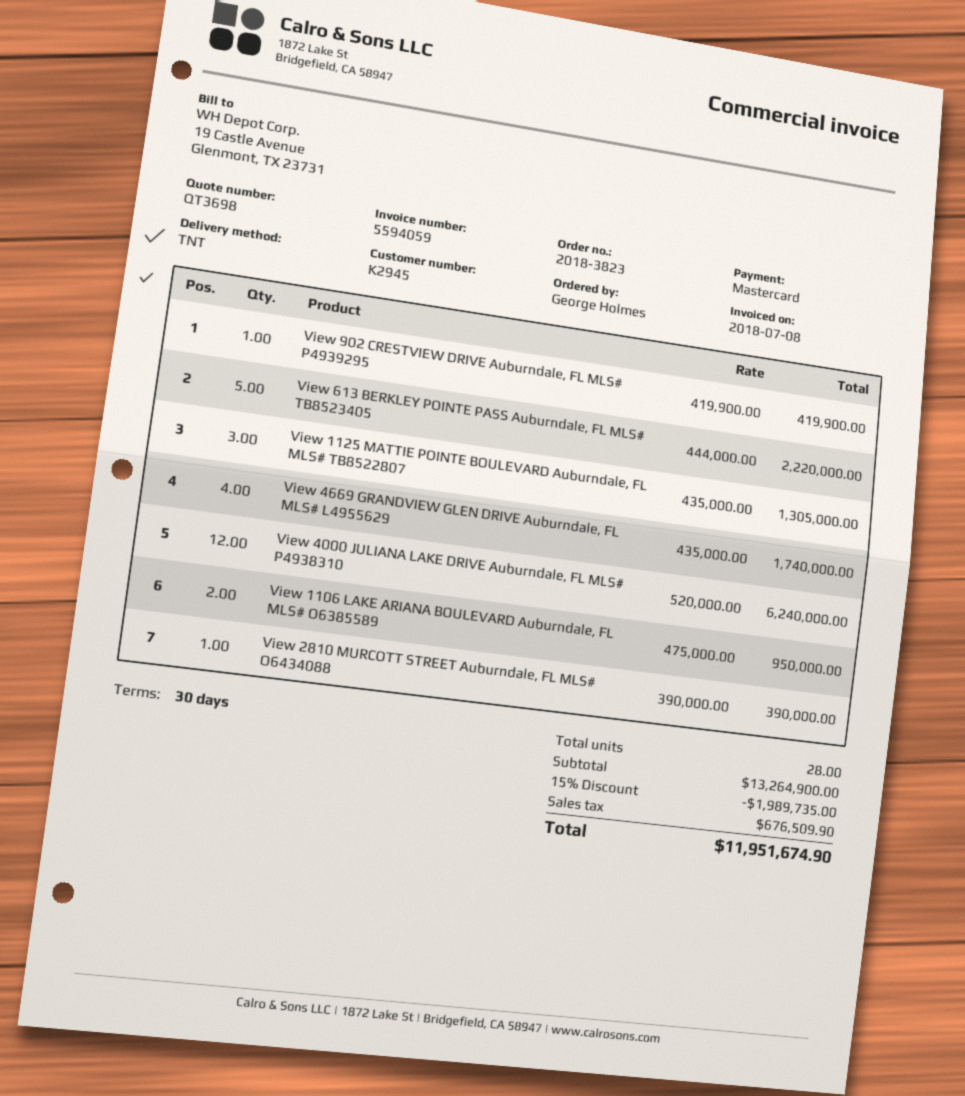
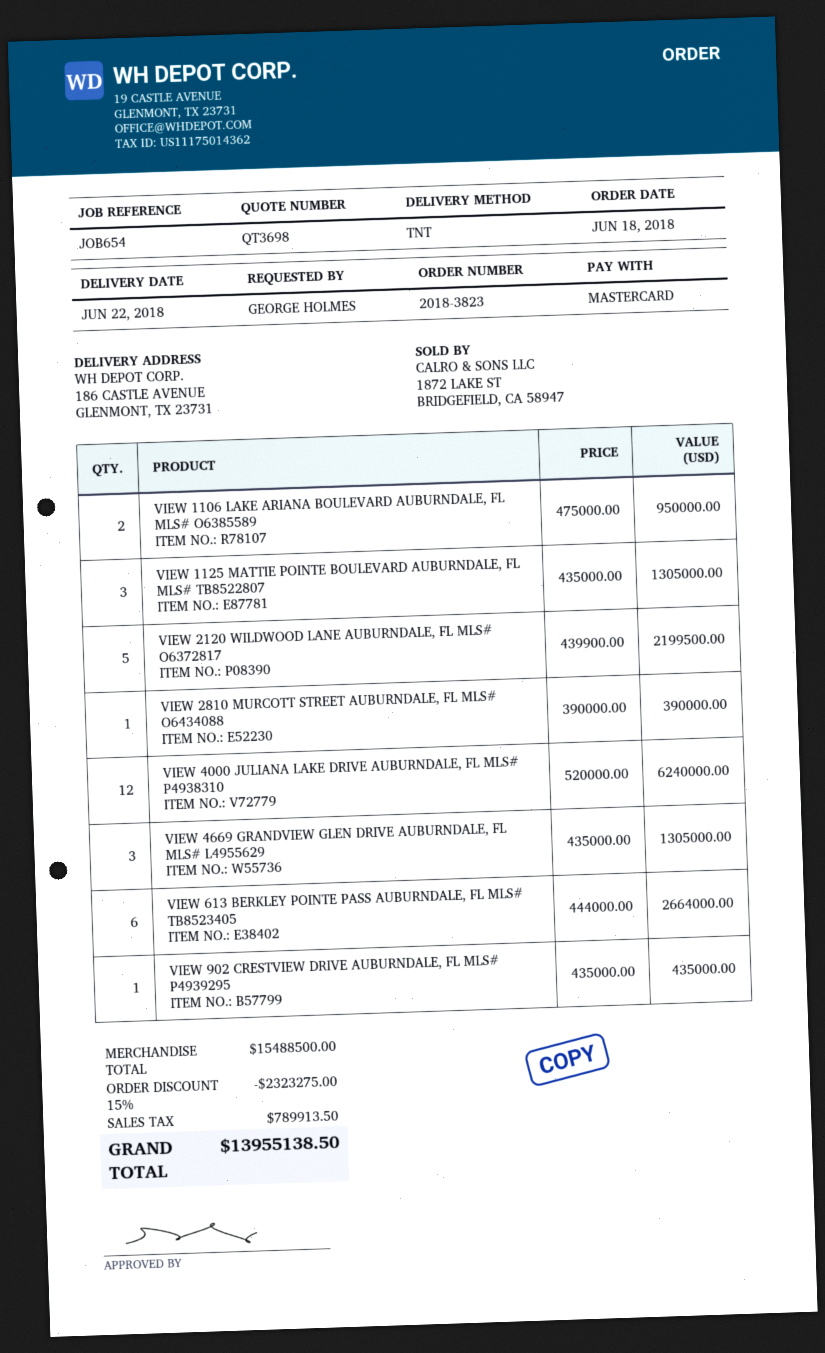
View 902 CRESTVIEW DRIVE Auburndale, FL MLS# P4939295: 1 x 419900.00 = 419900.00 -> 1 x 435000.00 = 435000.00
View 613 BERKLEY POINTE PASS Auburndale, FL MLS# TB8523405: 5 x 444000.00 = 2220000.00 -> 6 x 444000.00 = 2664000.00
View 4669 GRANDVIEW GLEN DRIVE Auburndale, FL MLS# L4955629: 4 x 435000.00 = 1740000.00 -> 3 x 435000.00 = 1305000.00
VIEW 2120 WILDWOOD LANE AUBURNDALE, FL MLS# O6372817: none -> 5 x 439900.00 = 2199500.00
subtotal: 13264900.00 -> 15488500.00
discount: 15% = 1989735.00 -> 15% = 2323275.00
tax: 676509.90 -> 789913.50
total: 11951674.90 -> 13955138.50

